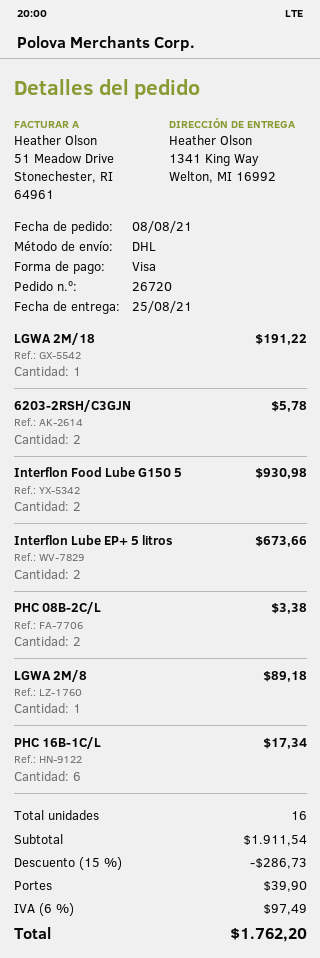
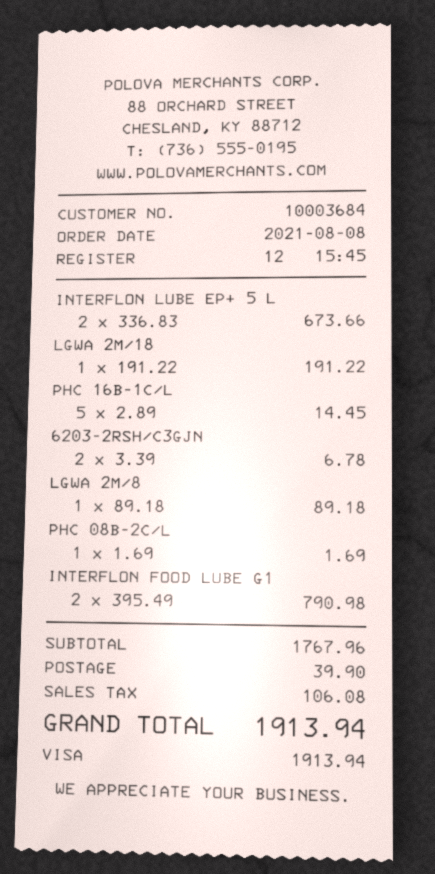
6203-2RSH/C3GJN: 2 for 5.78 -> 2 for 6.78
Interflon Food Lube G150 5: 2 for 930.98 -> 2 for 790.98
PHC 08B-2C/L: 2 for 3.38 -> 1 for 1.69
PHC 16B-1C/L: 6 for 17.34 -> 5 for 14.45
subtotal: 1911.54 -> 1767.96
discount: 15% = 286.73 -> none
tax: 97.49 -> 106.08
total: 1762.20 -> 1913.94

